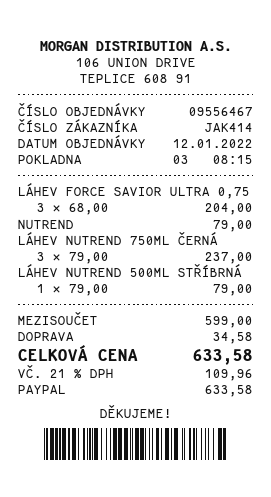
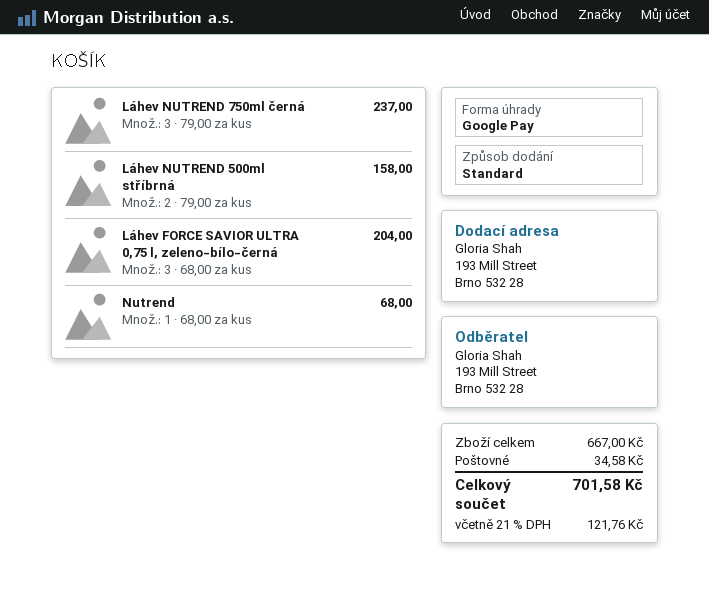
payment method: PayPal -> Google Pay
NUTREND: 1 x 79.00 = 79.00 -> 1 x 68.00 = 68.00
LÁHEV NUTREND 500ML STŘÍBRNÁ: 1 x 79.00 = 79.00 -> 2 x 79.00 = 158.00
subtotal: 599.00 -> 667.00
tax: 21% = 109.96 -> 21% = 121.76
total: 633.58 -> 701.58

